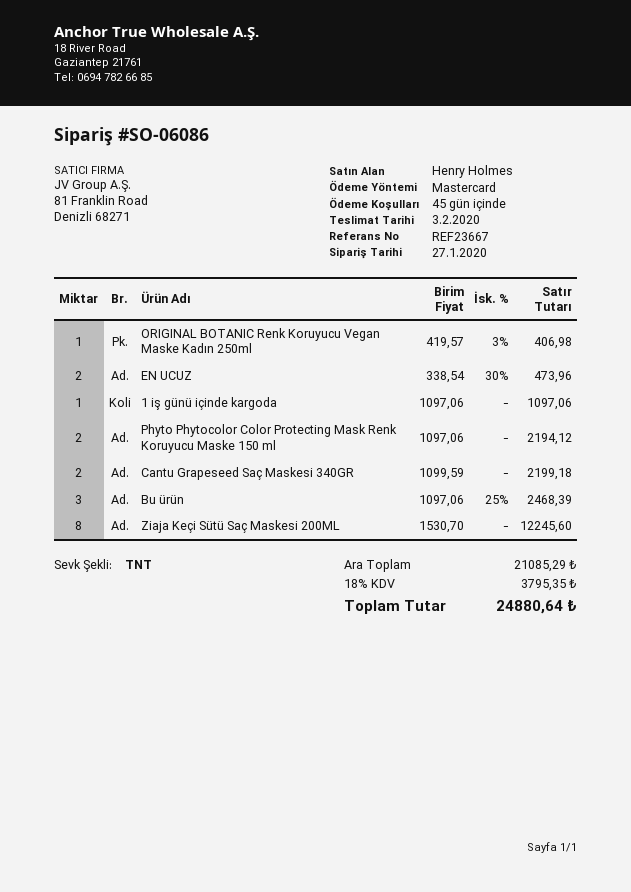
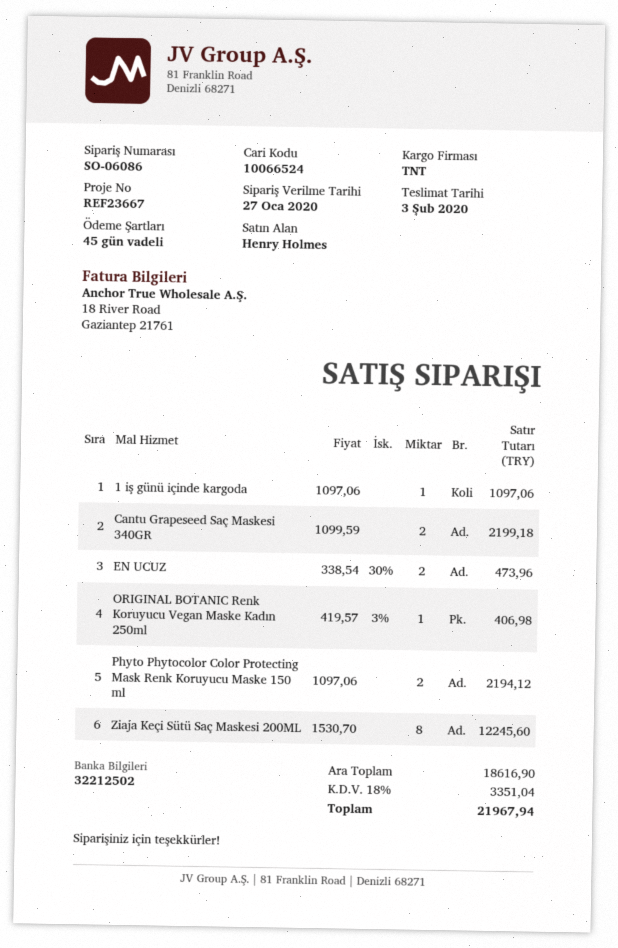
Bu ürün: 3 x 1097.06 - 25% = 2468.39 -> none
subtotal: 21085.29 -> 18616.90
tax: 18% = 3795.35 -> 18% = 3351.04
total: 24880.64 -> 21967.94

